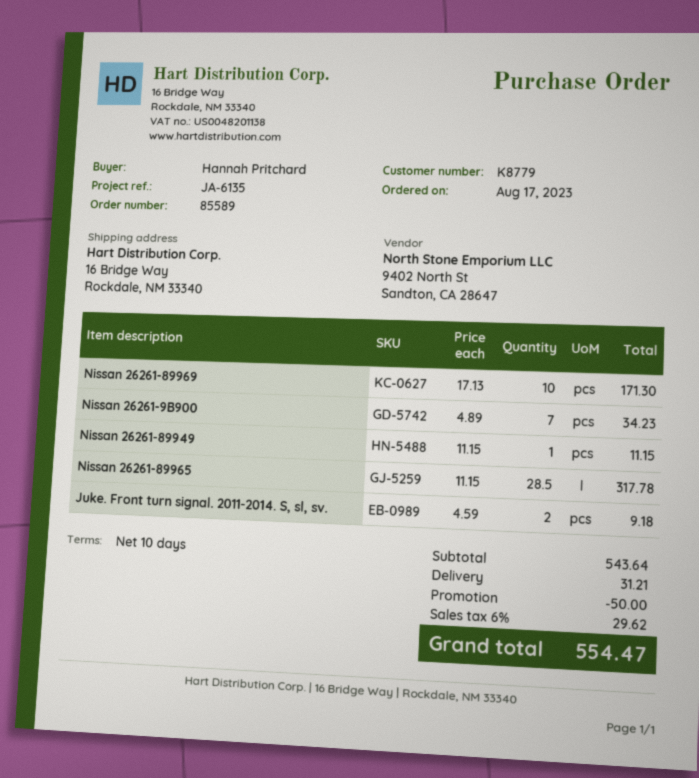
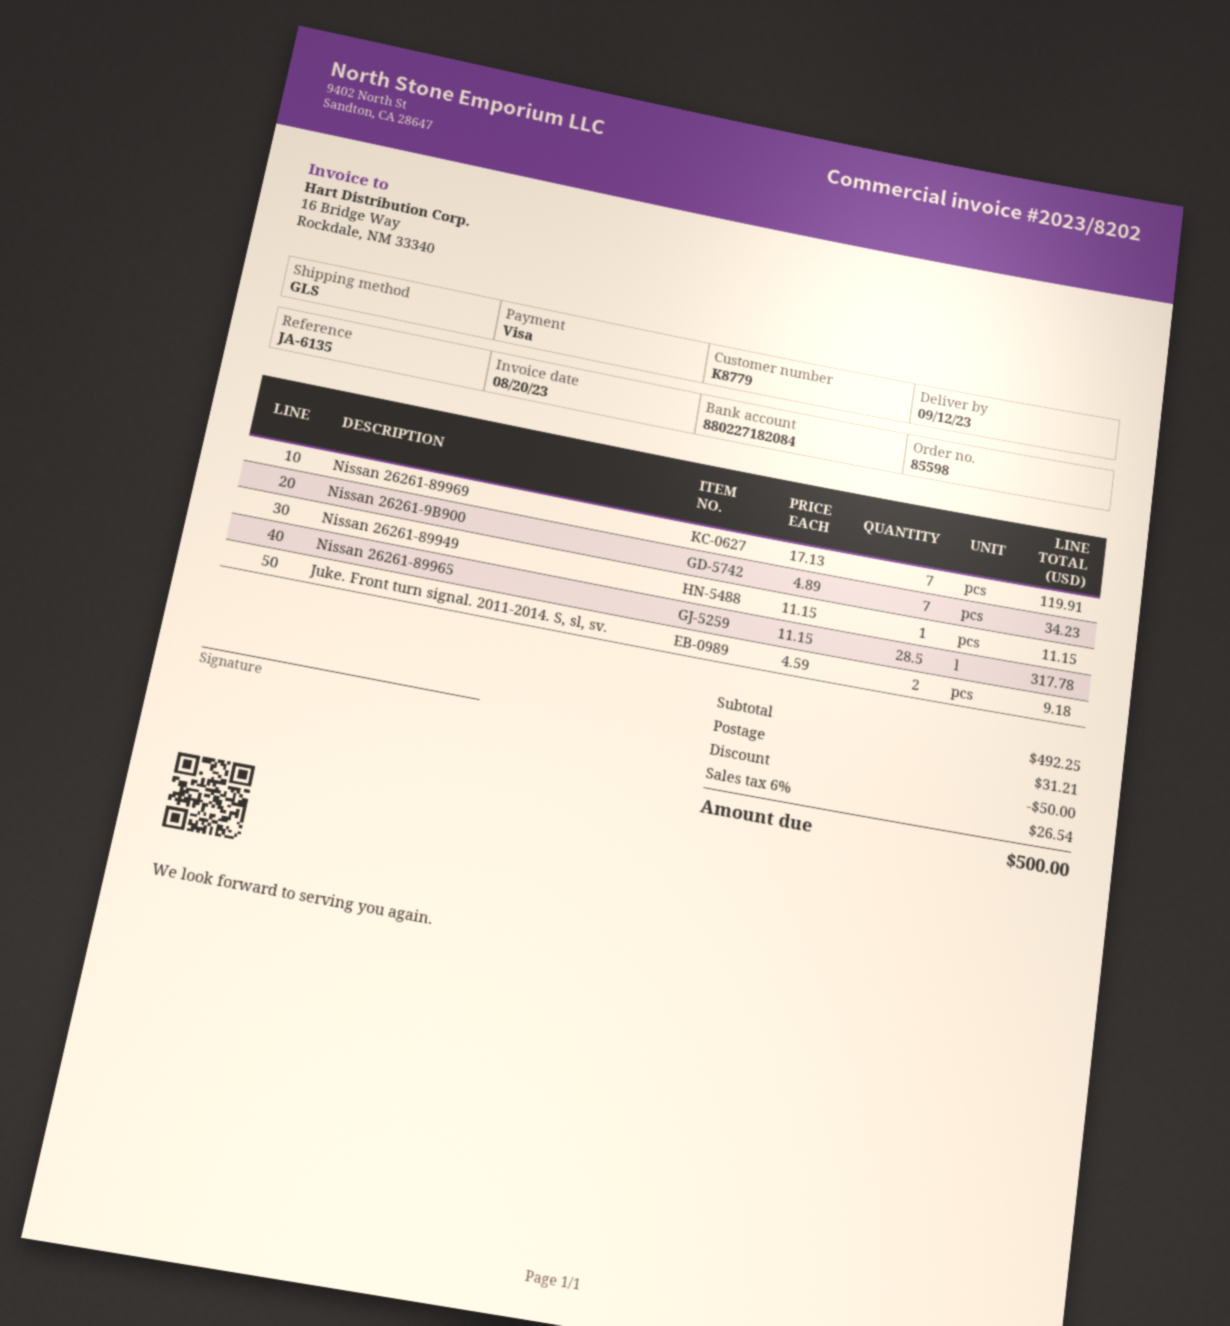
order number: 85589 -> 85598
Nissan 26261-89969: 10 x 17.13 = 171.30 -> 7 x 17.13 = 119.91
subtotal: 543.64 -> 492.25
tax: 6% = 29.62 -> 6% = 26.54
total: 554.47 -> 500.00

